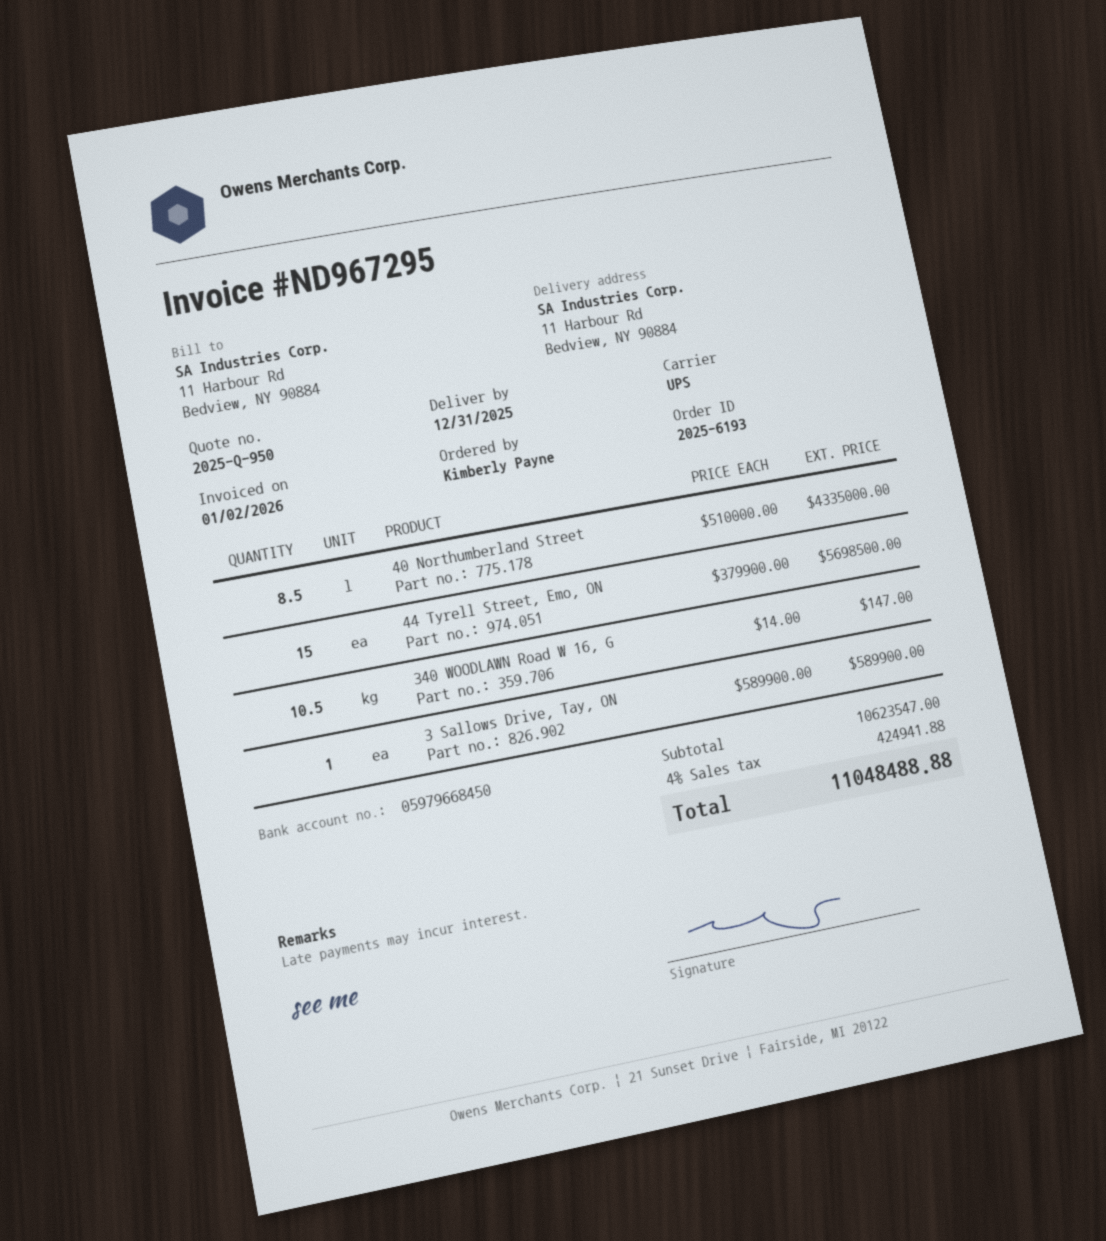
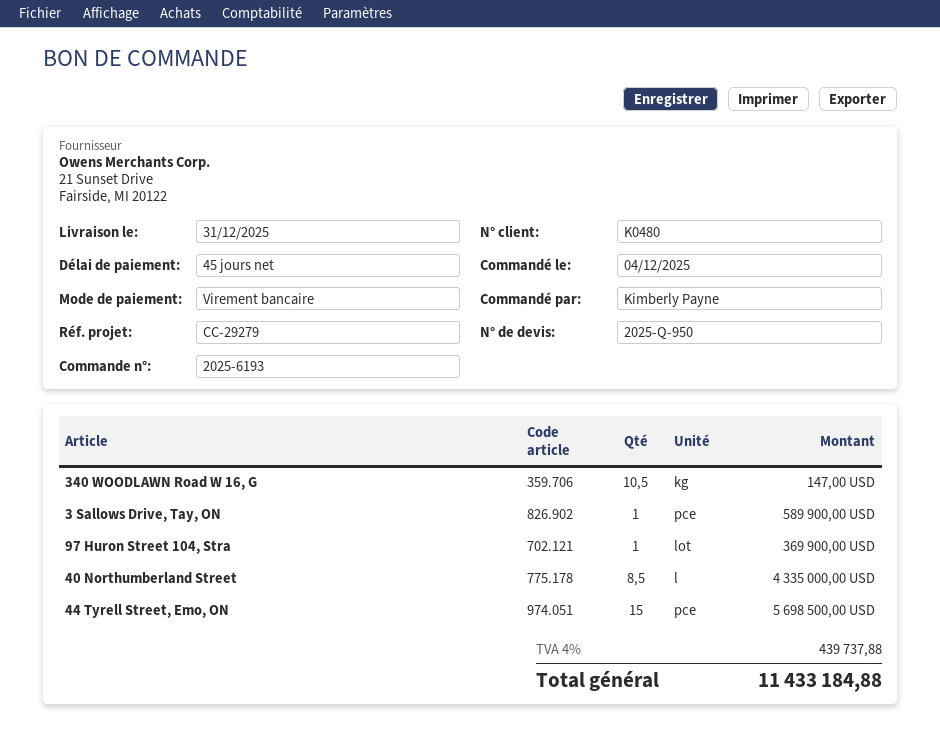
97 Huron Street 104, Stra: none -> 1 for 369900.00
tax: 4% = 424941.88 -> 4% = 439737.88
total: 11048488.88 -> 11433184.88

